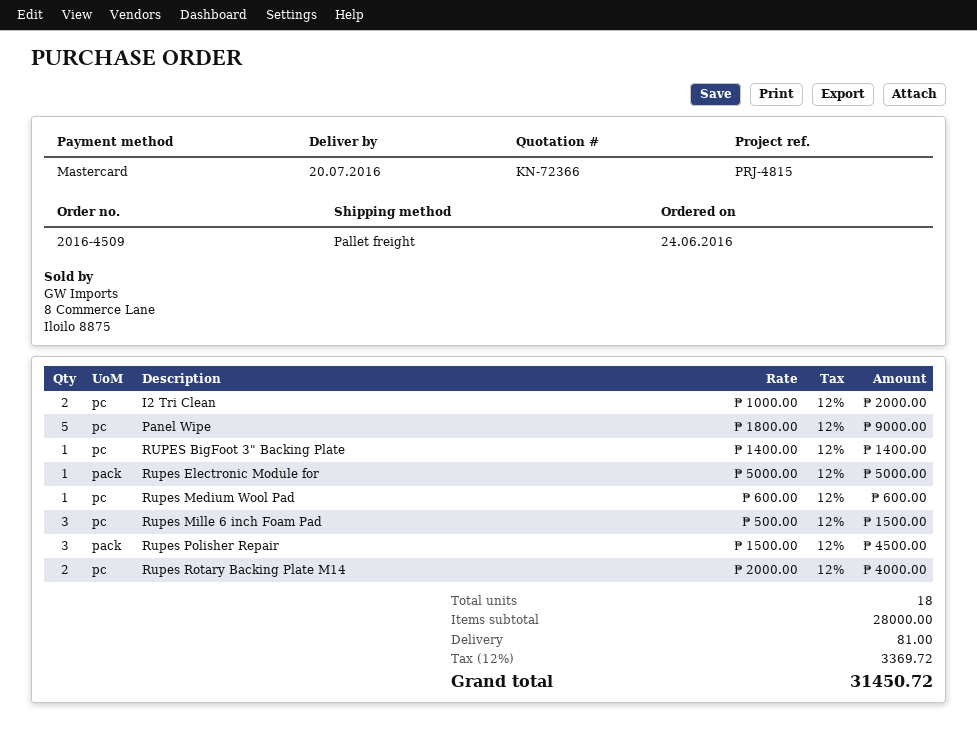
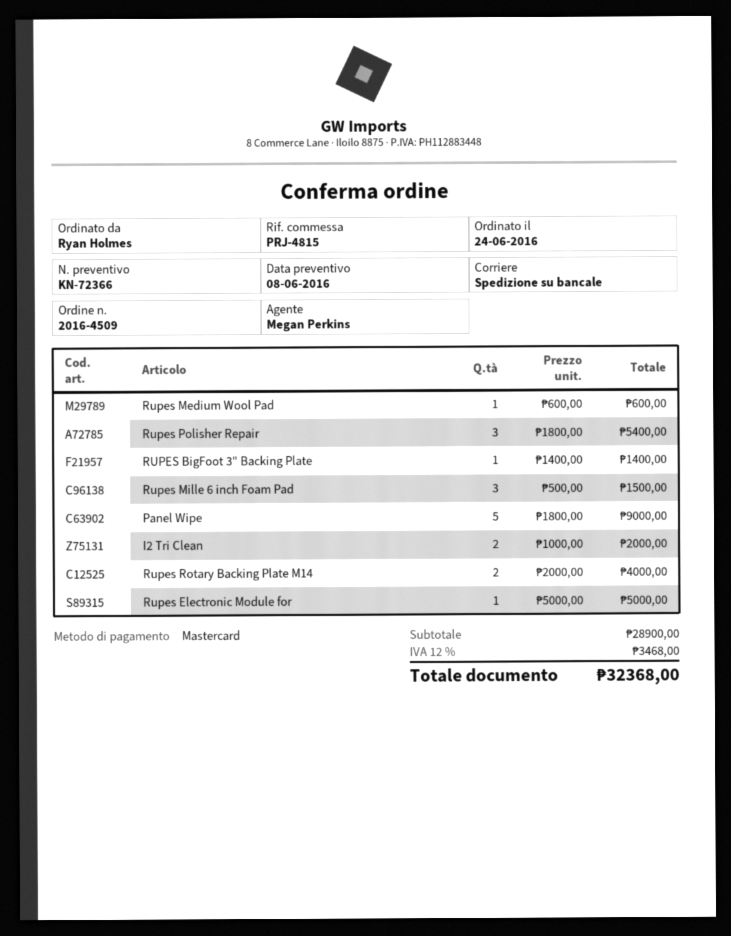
Rupes Polisher Repair: 3 x 1500.00 = 4500.00 -> 3 x 1800.00 = 5400.00
subtotal: 28000.00 -> 28900.00
shipping: 81.00 -> none
tax: 12% = 3369.72 -> 12% = 3468.00
total: 31450.72 -> 32368.00

